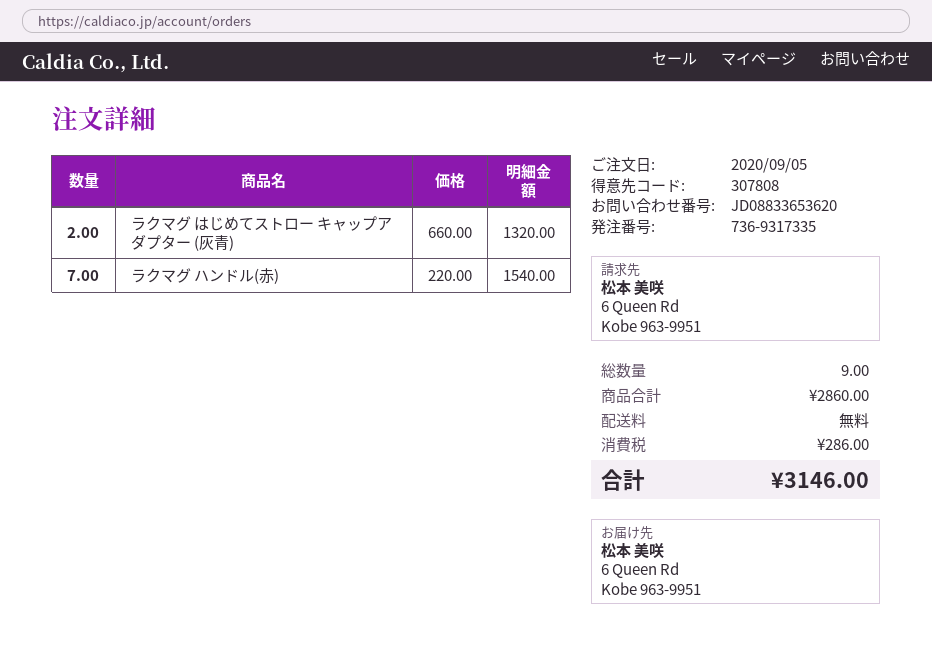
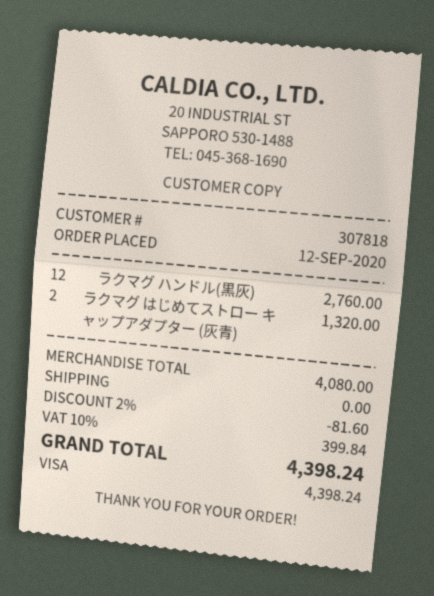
order date: 2020-09-05 -> 2020-09-12
customer number: 307808 -> 307818
ラクマグ ハンドル(赤): 7 for 1540.00 -> none
ラクマグ ハンドル(黒灰): none -> 12 for 2760.00
subtotal: 2860.00 -> 4080.00
discount: none -> 2% = 81.60
tax: 286.00 -> 399.84
total: 3146.00 -> 4398.24

